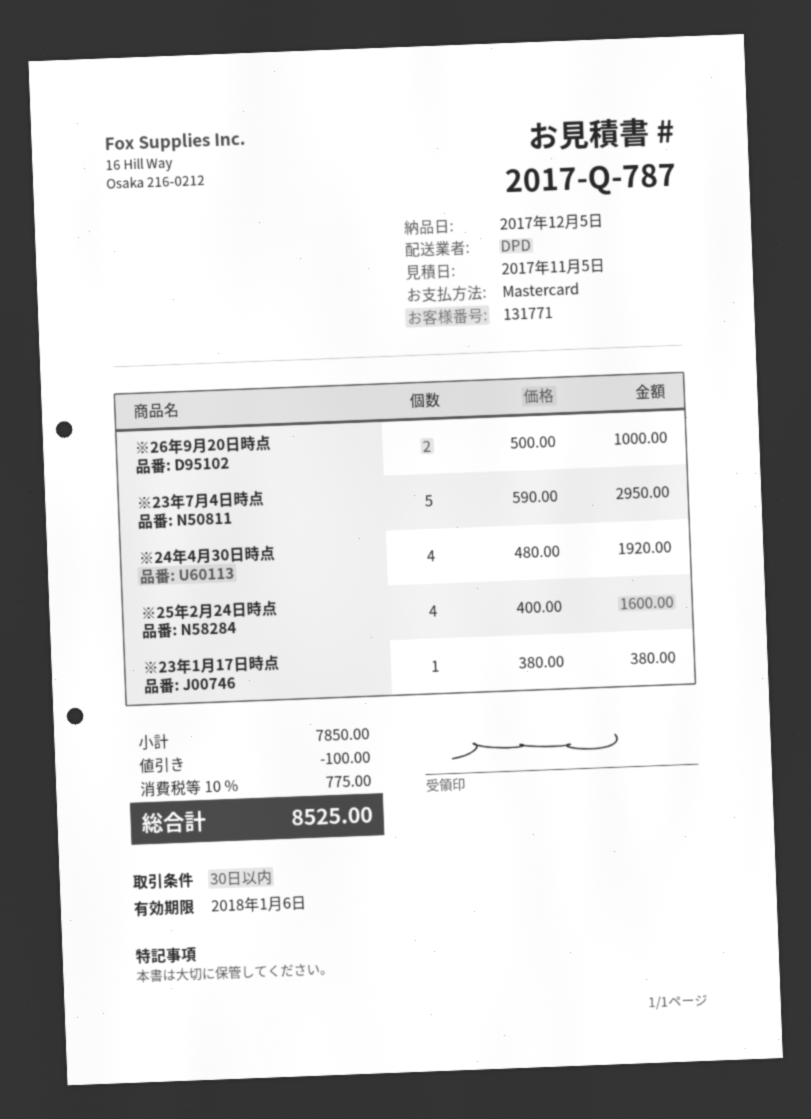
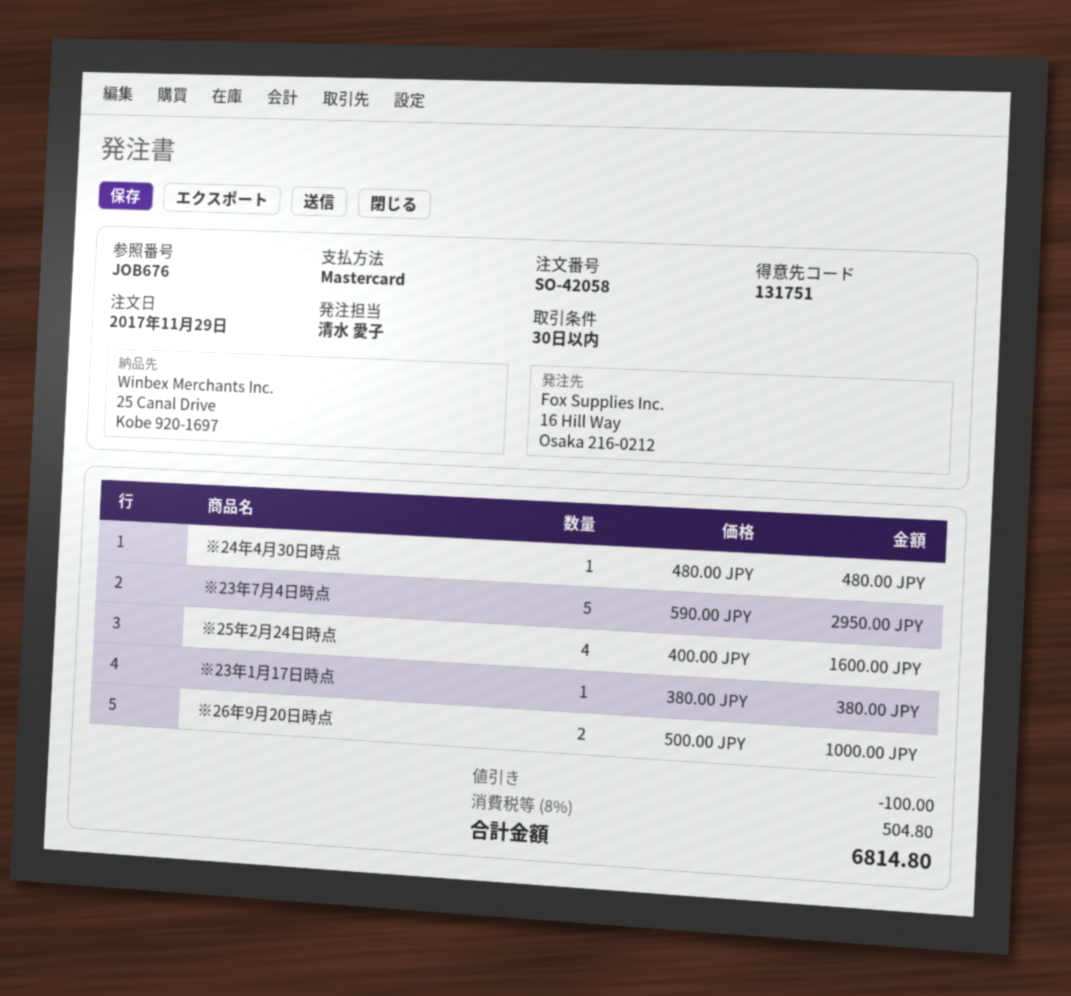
customer number: 131771 -> 131751
※24年4月30日時点: 4 x 480.00 = 1920.00 -> 1 x 480.00 = 480.00
tax: 10% = 775.00 -> 8% = 504.80
total: 8525.00 -> 6814.80

